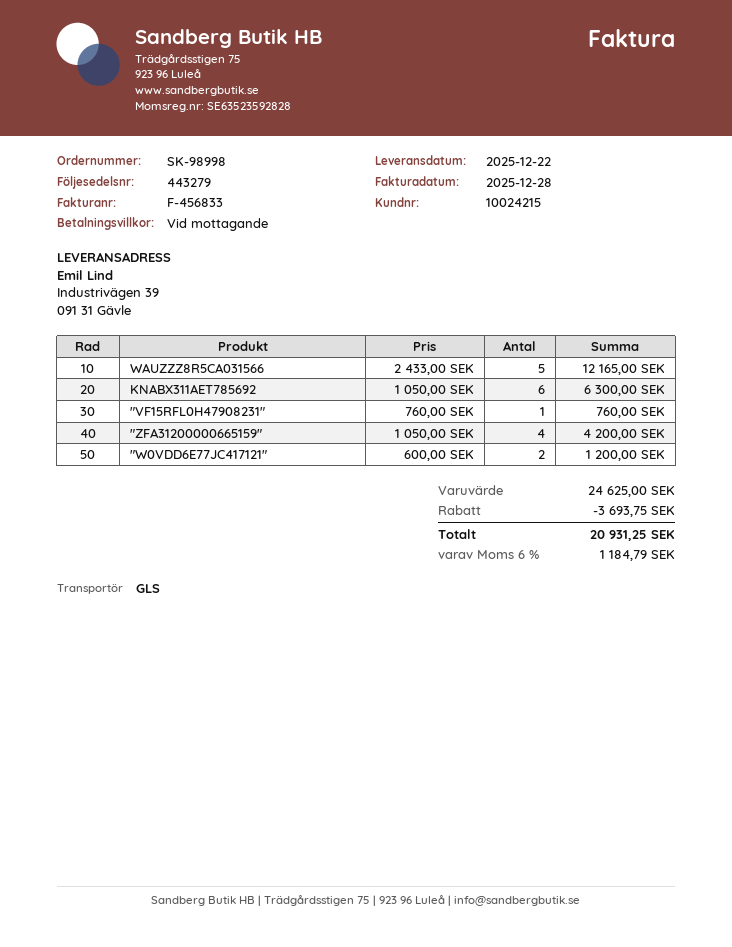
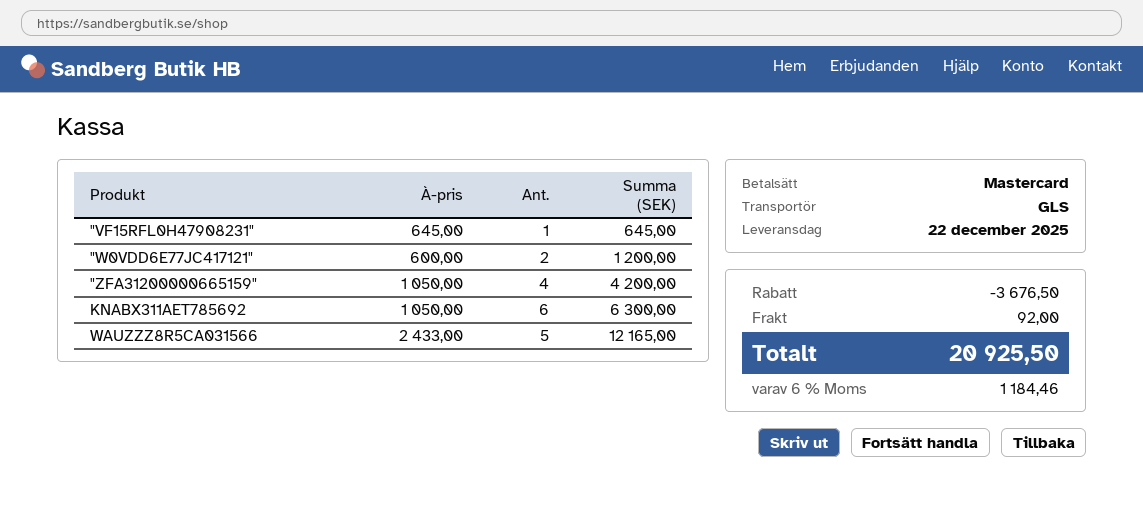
"VF15RFL0H47908231": 1 x 760.00 = 760.00 -> 1 x 645.00 = 645.00
discount: 3693.75 -> 3676.50
shipping: none -> 92.00
tax: 6% = 1184.79 -> 6% = 1184.46
total: 20931.25 -> 20925.50

